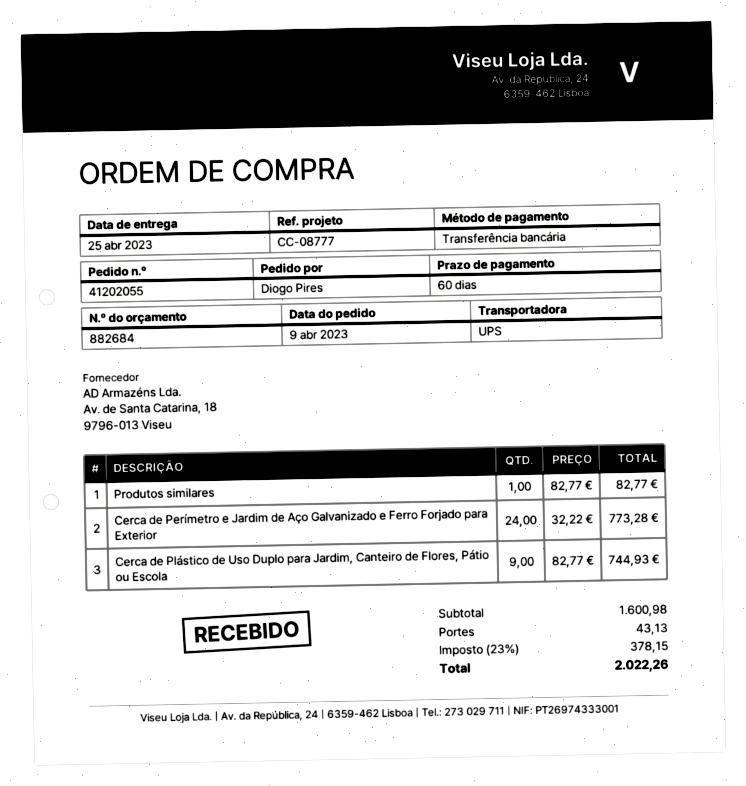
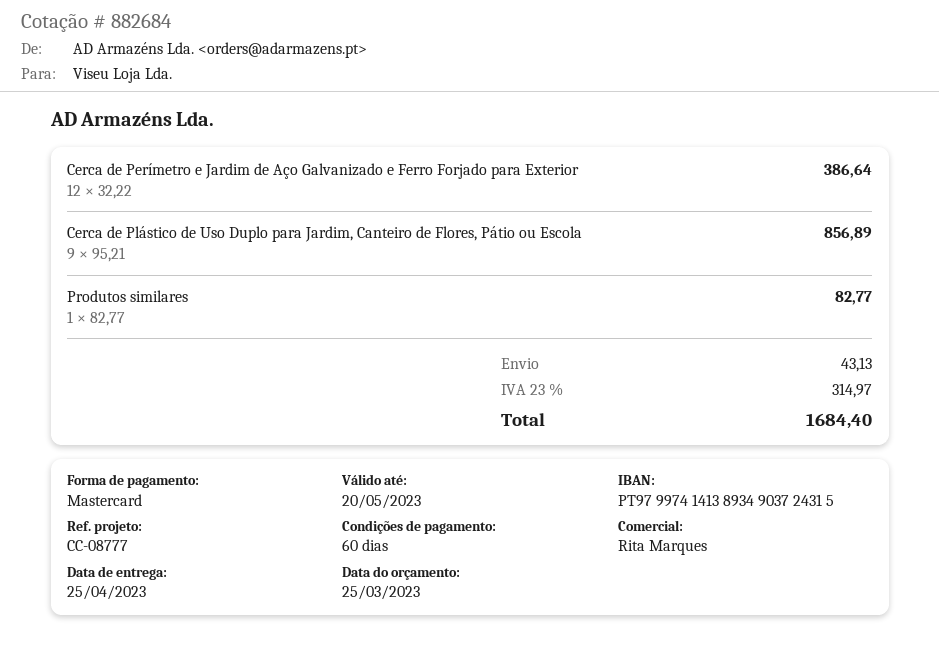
payment method: bank transfer -> Mastercard
Cerca de Perímetro e Jardim de Aço Galvanizado e Ferro Forjado para Exterior: 24 x 32.22 = 773.28 -> 12 x 32.22 = 386.64
Cerca de Plástico de Uso Duplo para Jardim, Canteiro de Flores, Pátio ou Escola: 9 x 82.77 = 744.93 -> 9 x 95.21 = 856.89
tax: 23% = 378.15 -> 23% = 314.97
total: 2022.26 -> 1684.40

